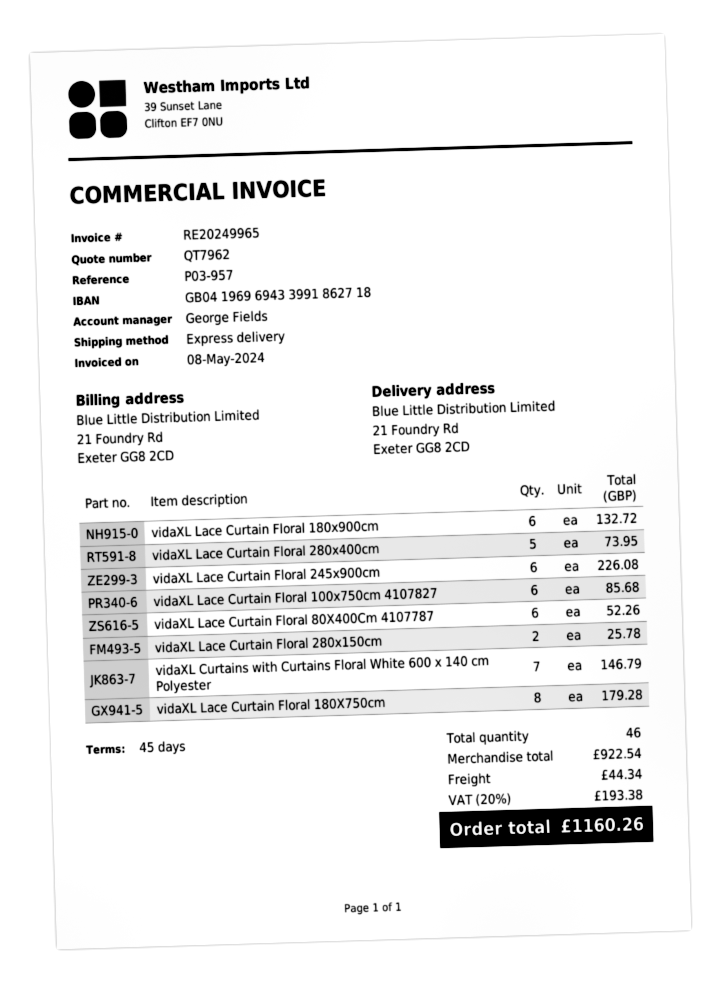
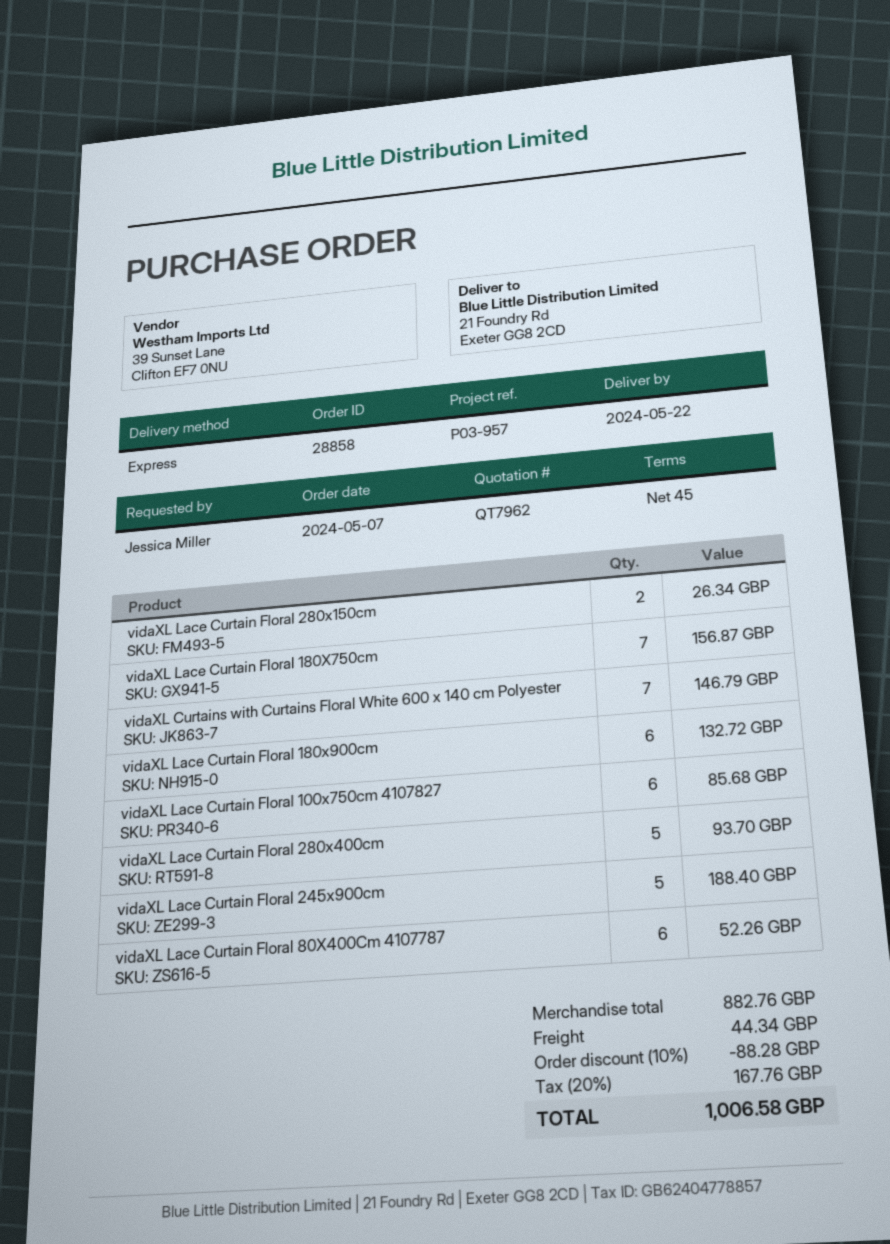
vidaXL Lace Curtain Floral 280x400cm: 5 for 73.95 -> 5 for 93.70
vidaXL Lace Curtain Floral 245x900cm: 6 for 226.08 -> 5 for 188.40
vidaXL Lace Curtain Floral 280x150cm: 2 for 25.78 -> 2 for 26.34
vidaXL Lace Curtain Floral 180X750cm: 8 for 179.28 -> 7 for 156.87
subtotal: 922.54 -> 882.76
discount: none -> 10% = 88.28
tax: 20% = 193.38 -> 20% = 167.76
total: 1160.26 -> 1006.58

